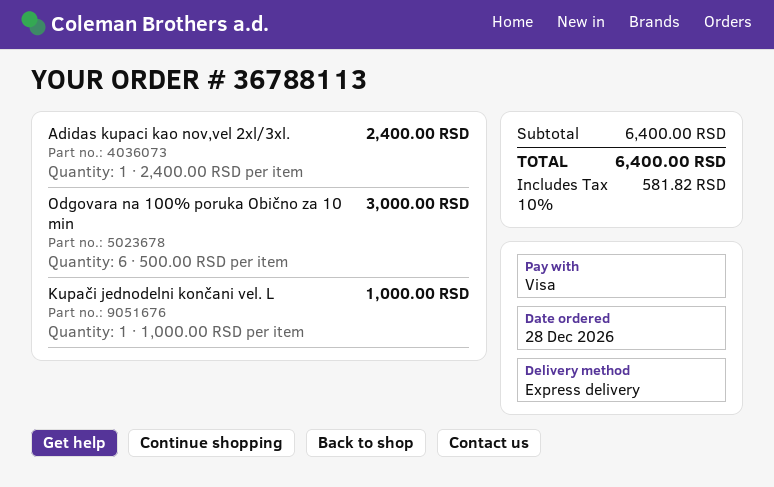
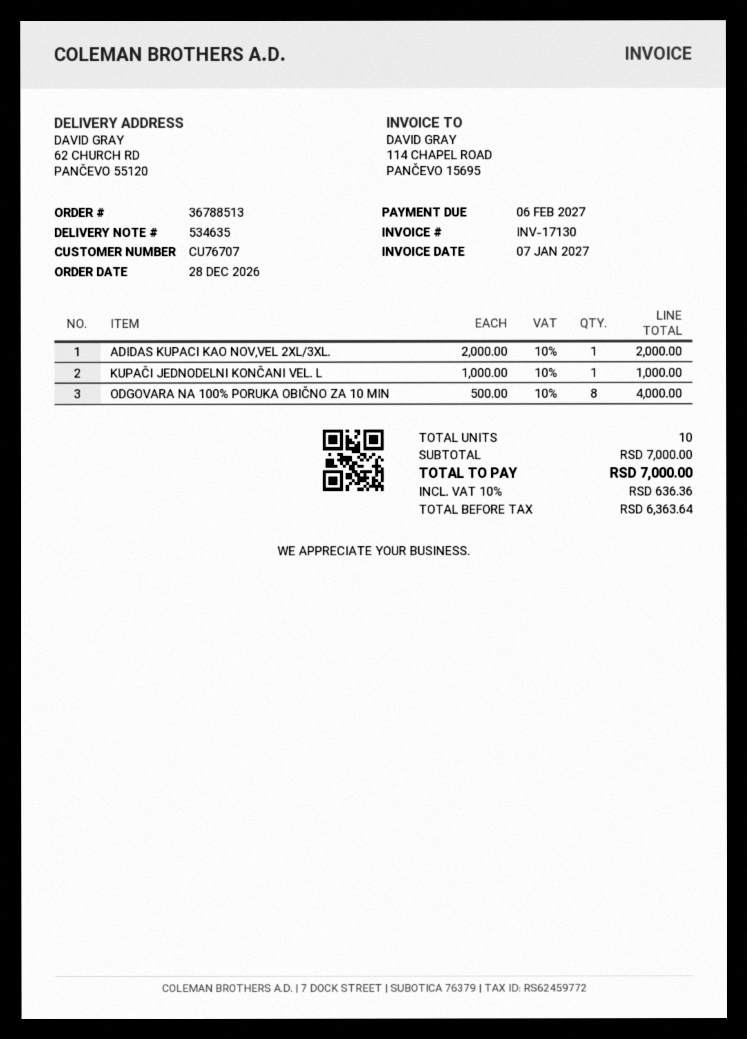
order number: 36788113 -> 36788513
Adidas kupaci kao nov,vel 2xl/3xl.: 1 x 2400.00 = 2400.00 -> 1 x 2000.00 = 2000.00
Odgovara na 100% poruka Obično za 10 min: 6 x 500.00 = 3000.00 -> 8 x 500.00 = 4000.00
subtotal: 6400.00 -> 7000.00
tax: 10% = 581.82 -> 10% = 636.36
total: 6400.00 -> 7000.00

